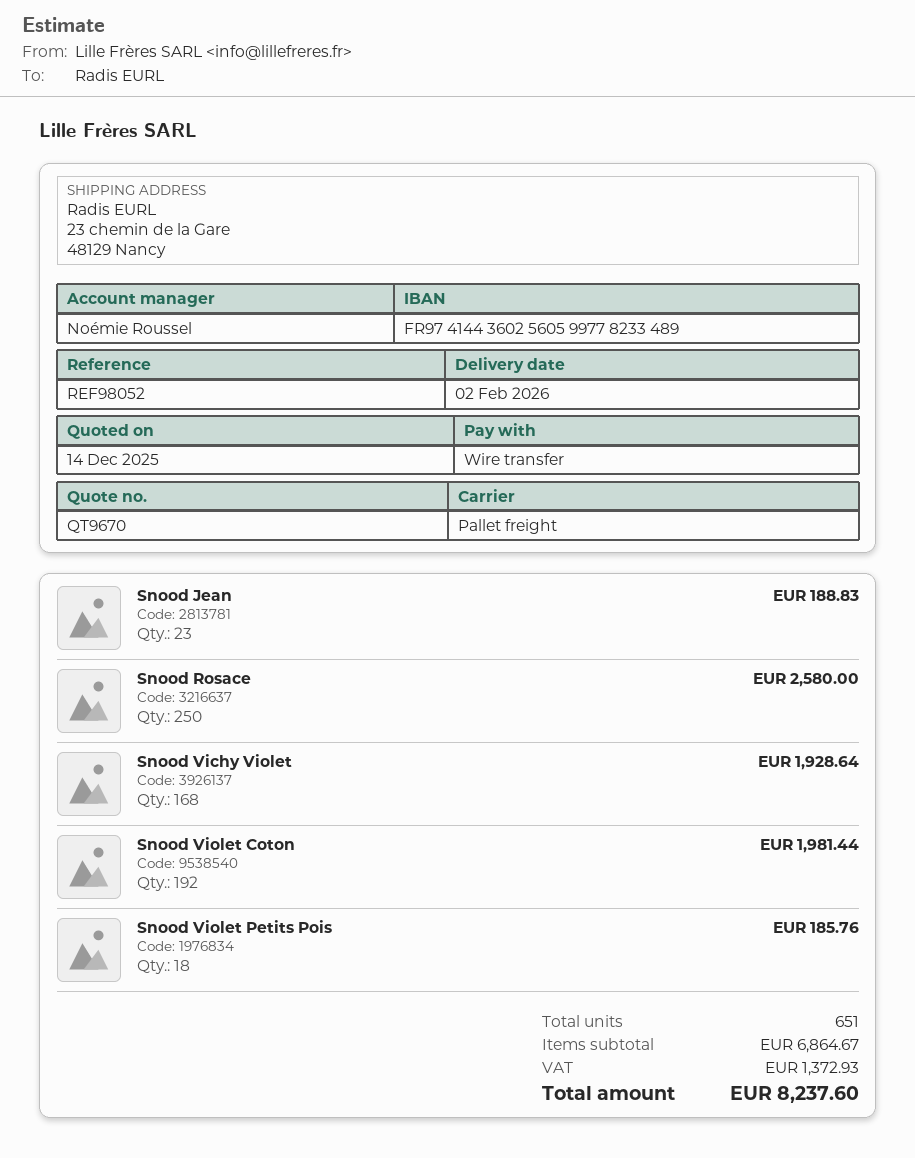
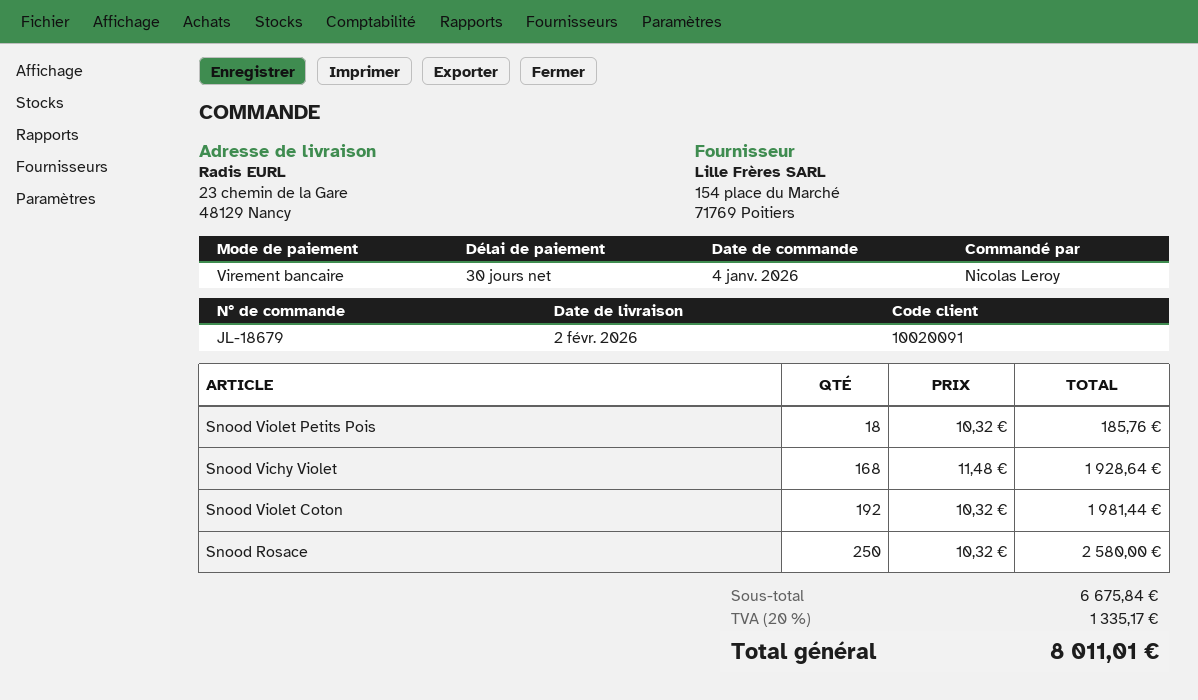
Snood Jean: 23 for 188.83 -> none
subtotal: 6864.67 -> 6675.84
tax: 1372.93 -> 1335.17
total: 8237.60 -> 8011.01

